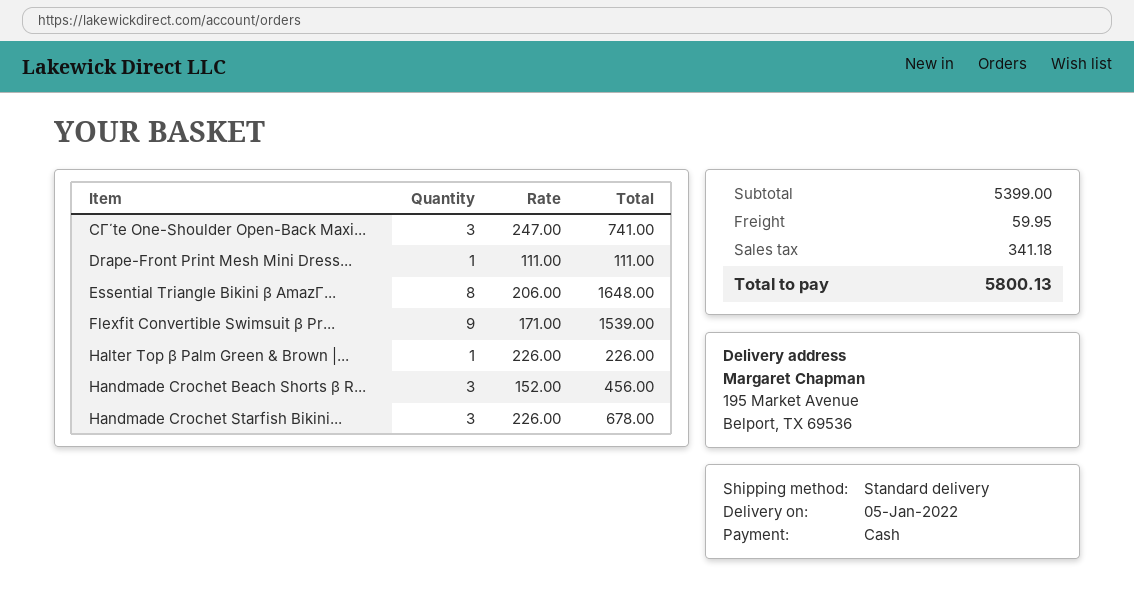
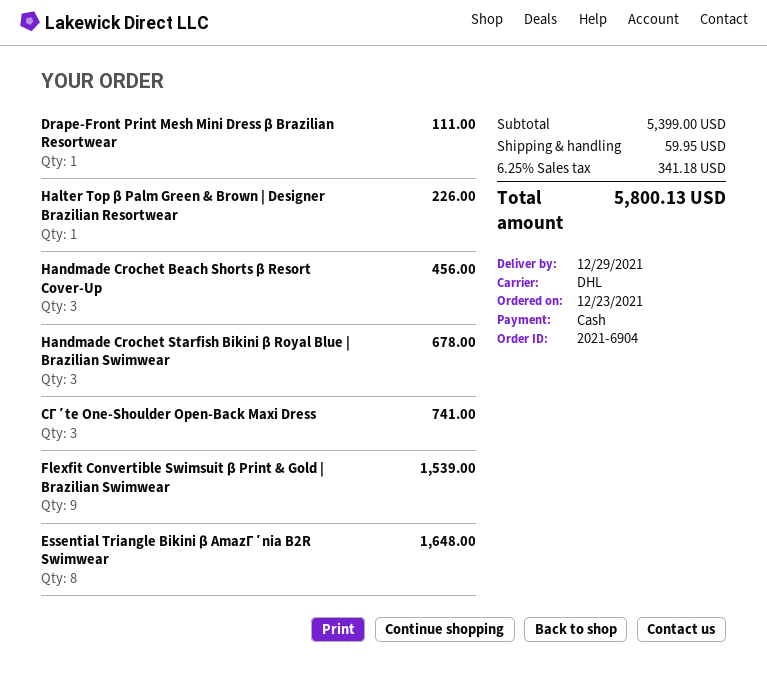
delivery date: 2022-01-05 -> 2021-12-29
shipping method: standard -> DHL

